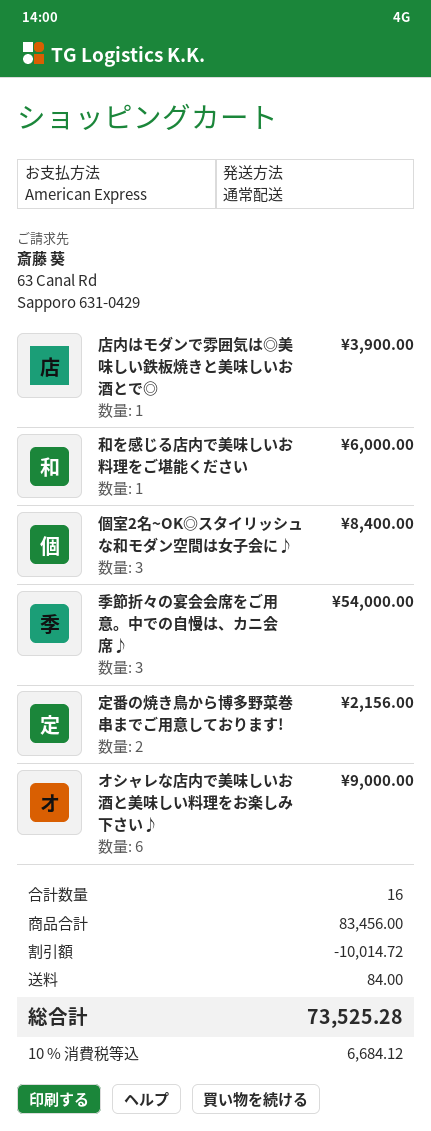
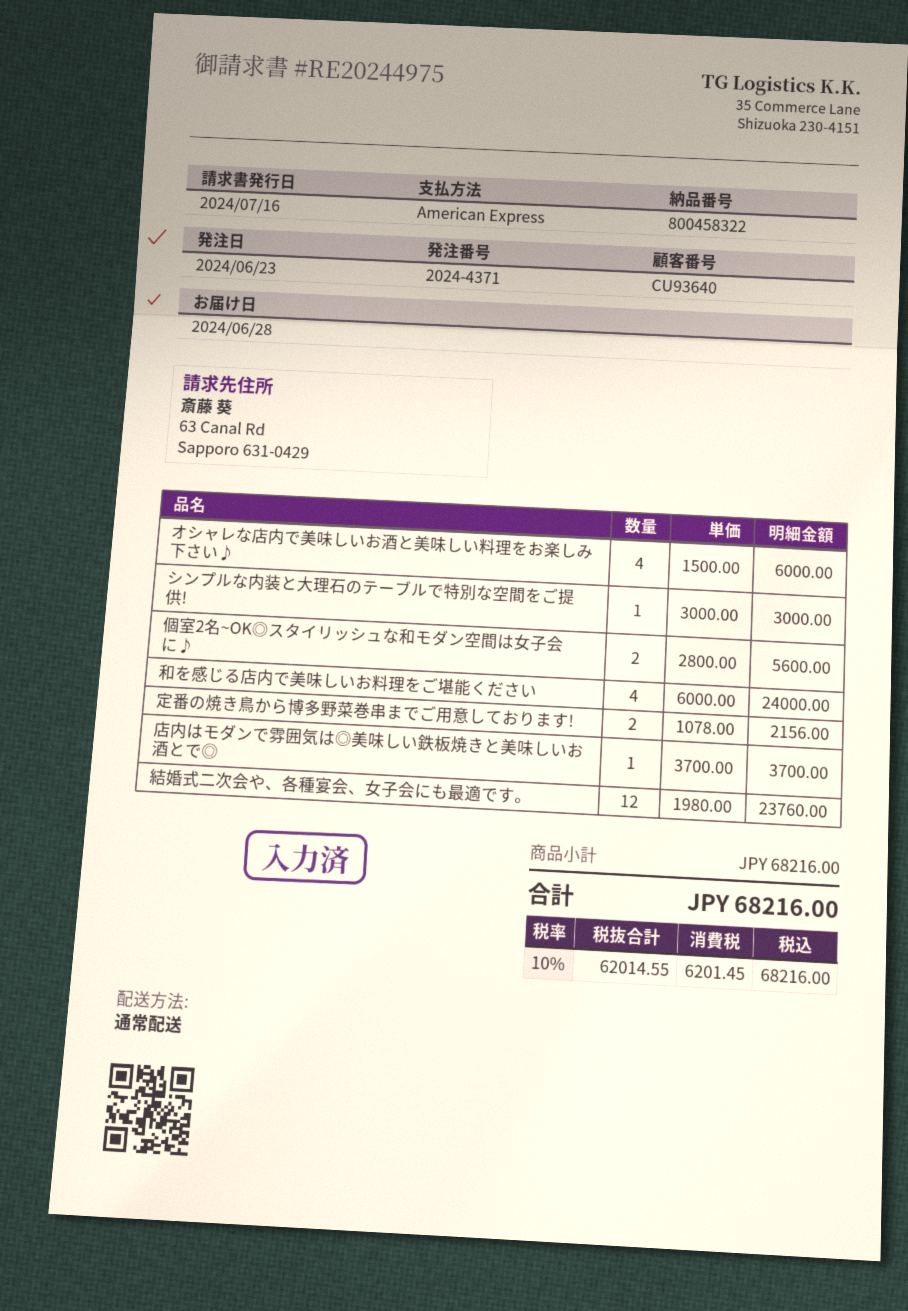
店内はモダンで雰囲気は◎美味しい鉄板焼きと美味しいお酒とで◎: 1 for 3900.00 -> 1 for 3700.00
和を感じる店内で美味しいお料理をご堪能ください: 1 for 6000.00 -> 4 for 24000.00
個室2名~OK◎スタイリッシュな和モダン空間は女子会に♪: 3 for 8400.00 -> 2 for 5600.00
季節折々の宴会会席をご用意。中での自慢は、カニ会席♪: 3 for 54000.00 -> none
オシャレな店内で美味しいお酒と美味しい料理をお楽しみ下さい♪: 6 for 9000.00 -> 4 for 6000.00
シンプルな内装と大理石のテーブルで特別な空間をご提供!: none -> 1 for 3000.00
結婚式二次会や、各種宴会、女子会にも最適です。: none -> 12 for 23760.00
subtotal: 83456.00 -> 68216.00
discount: 10014.72 -> none
shipping: 84.00 -> none
tax: 10% = 6684.12 -> 10% = 6201.45
total: 73525.28 -> 68216.00

